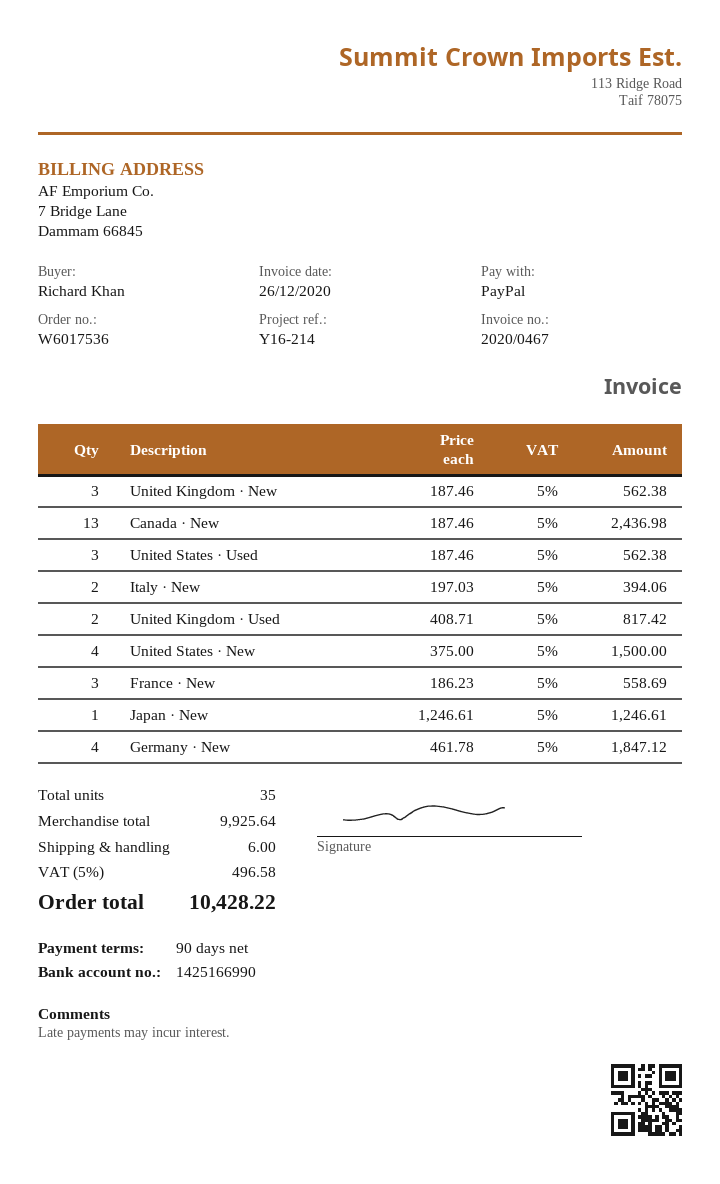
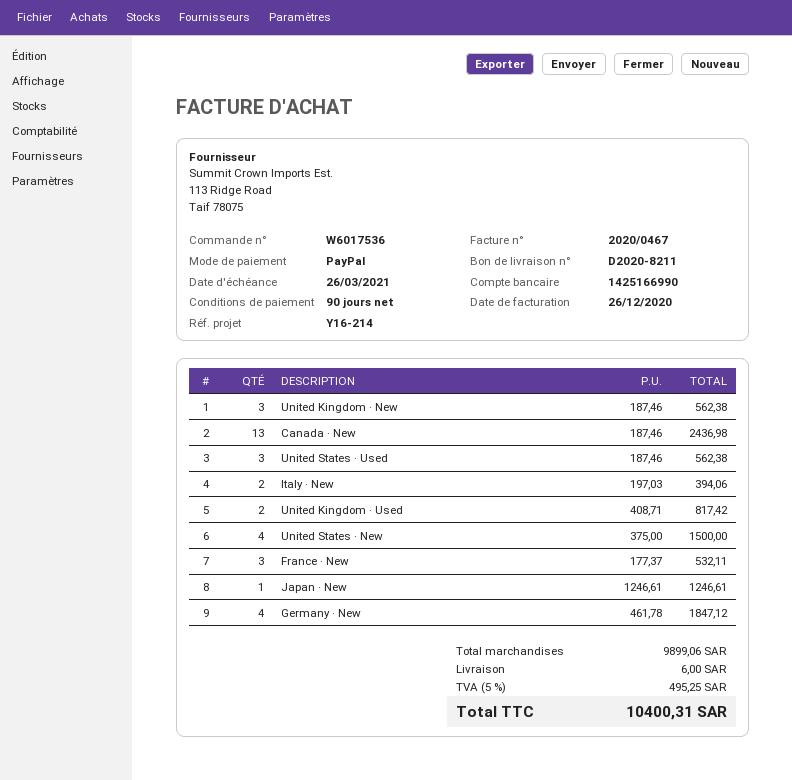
France · New: 3 x 186.23 = 558.69 -> 3 x 177.37 = 532.11
subtotal: 9925.64 -> 9899.06
tax: 5% = 496.58 -> 5% = 495.25
total: 10428.22 -> 10400.31

